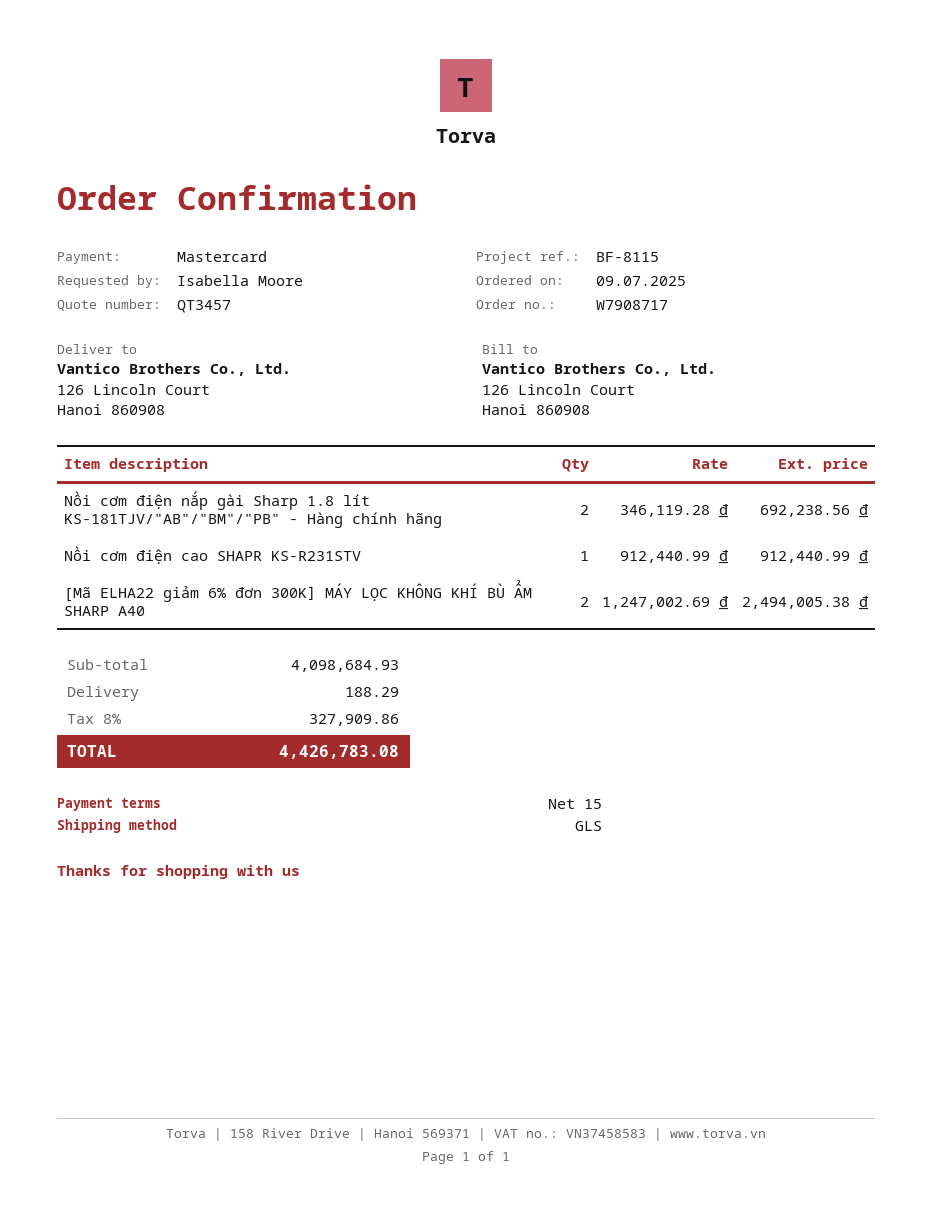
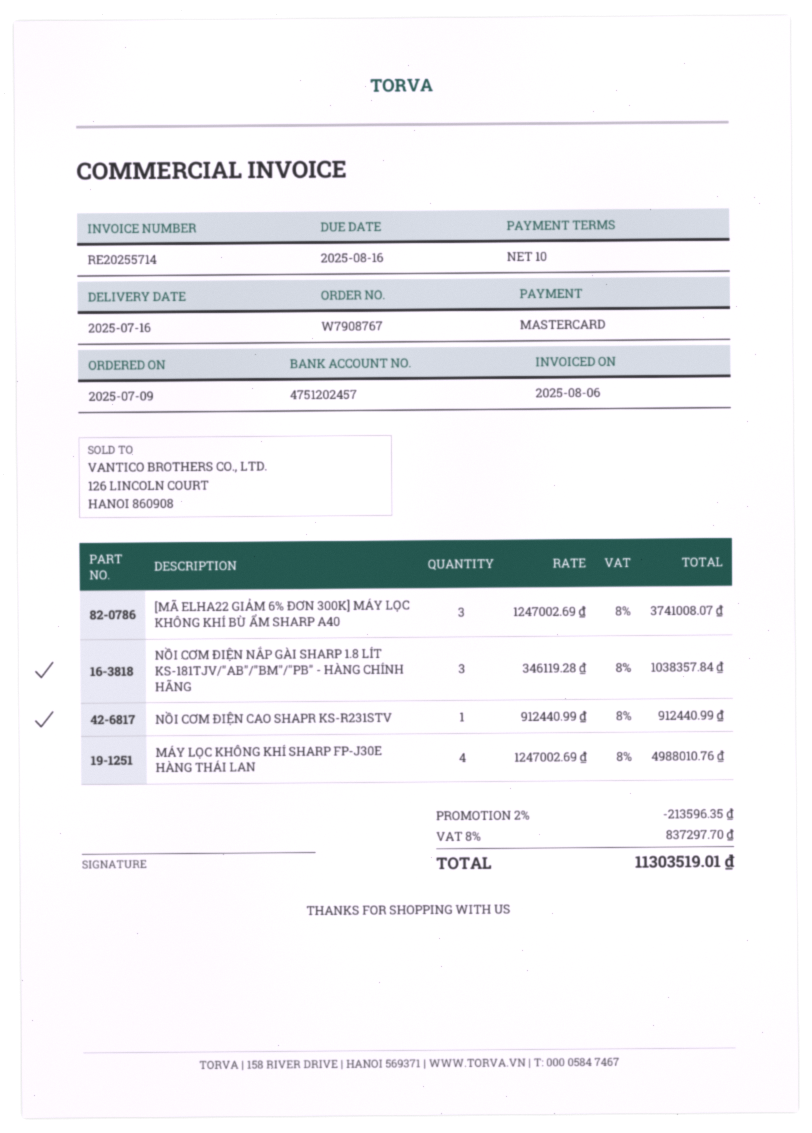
order number: W7908717 -> W7908767
payment terms: 15 days -> 10 days
Nồi cơm điện nắp gài Sharp 1.8 lít KS-181TJV/"AB"/"BM"/"PB" - Hàng chính hãng: 2 x 346119.28 = 692238.56 -> 3 x 346119.28 = 1038357.84
[Mã ELHA22 giảm 6% đơn 300K] MÁY LỌC KHÔNG KHÍ BÙ ẨM SHARP A40: 2 x 1247002.69 = 2494005.38 -> 3 x 1247002.69 = 3741008.07
MÁY LỌC KHÔNG KHÍ SHARP FP-J30E HÀNG THÁI LAN: none -> 4 x 1247002.69 = 4988010.76
discount: none -> 2% = 213596.35
shipping: 188.29 -> none
tax: 8% = 327909.86 -> 8% = 837297.70
total: 4426783.08 -> 11303519.01

